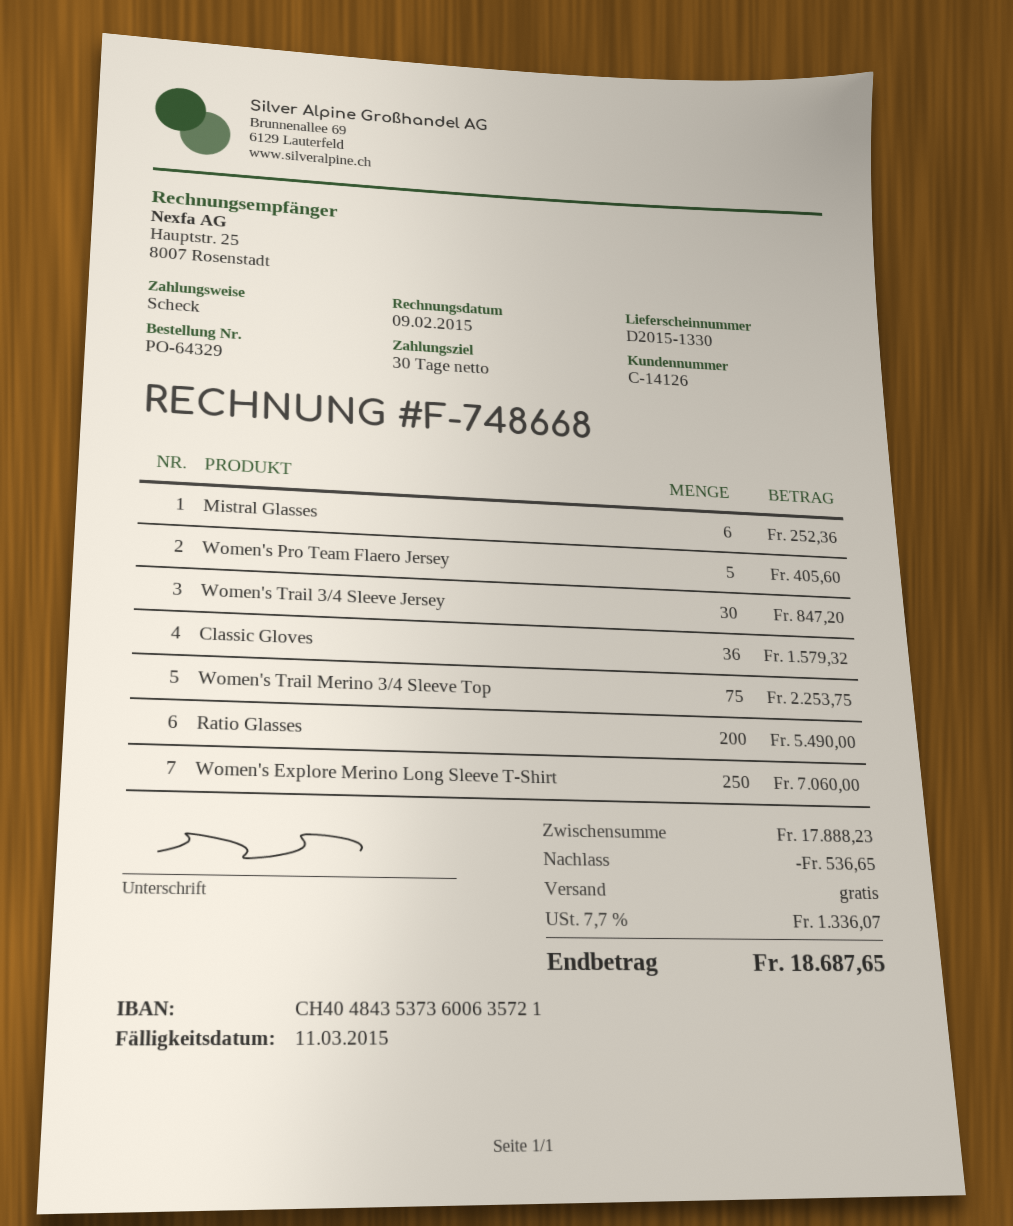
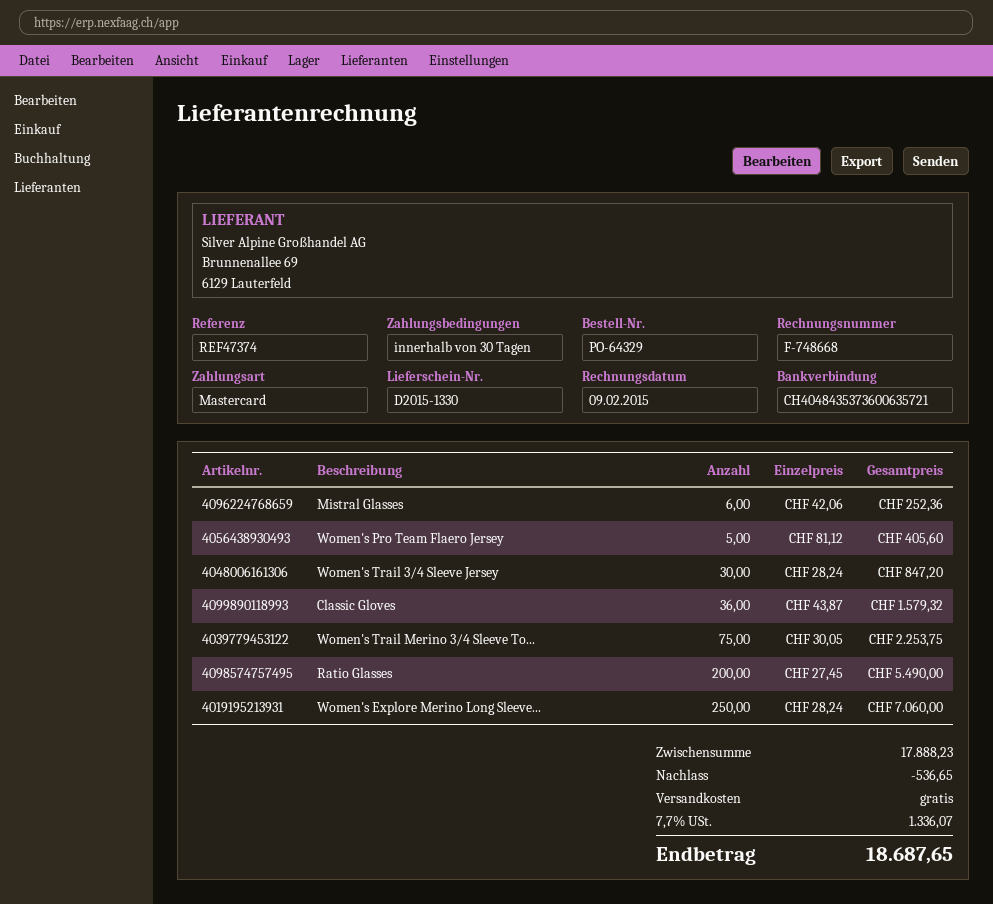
payment method: cheque -> Mastercard

